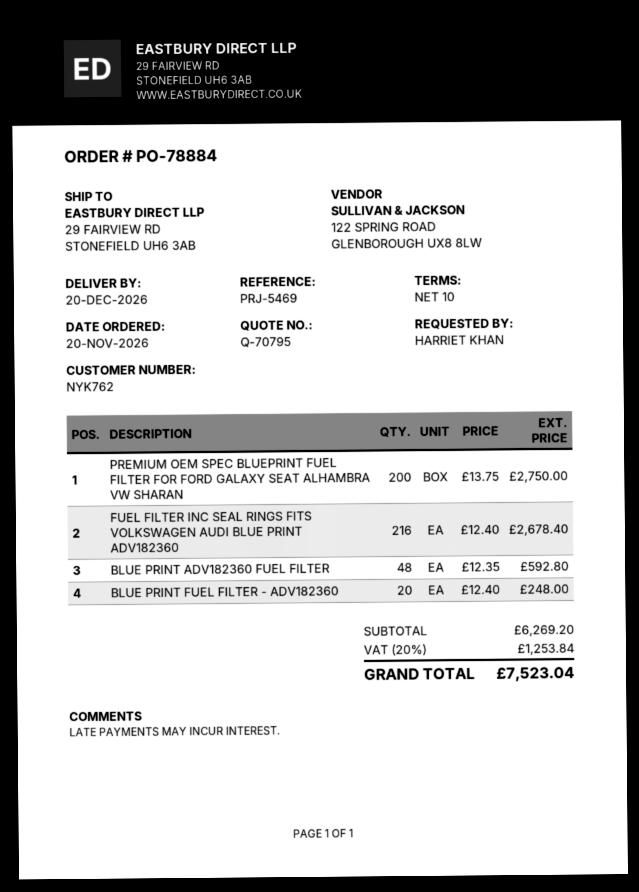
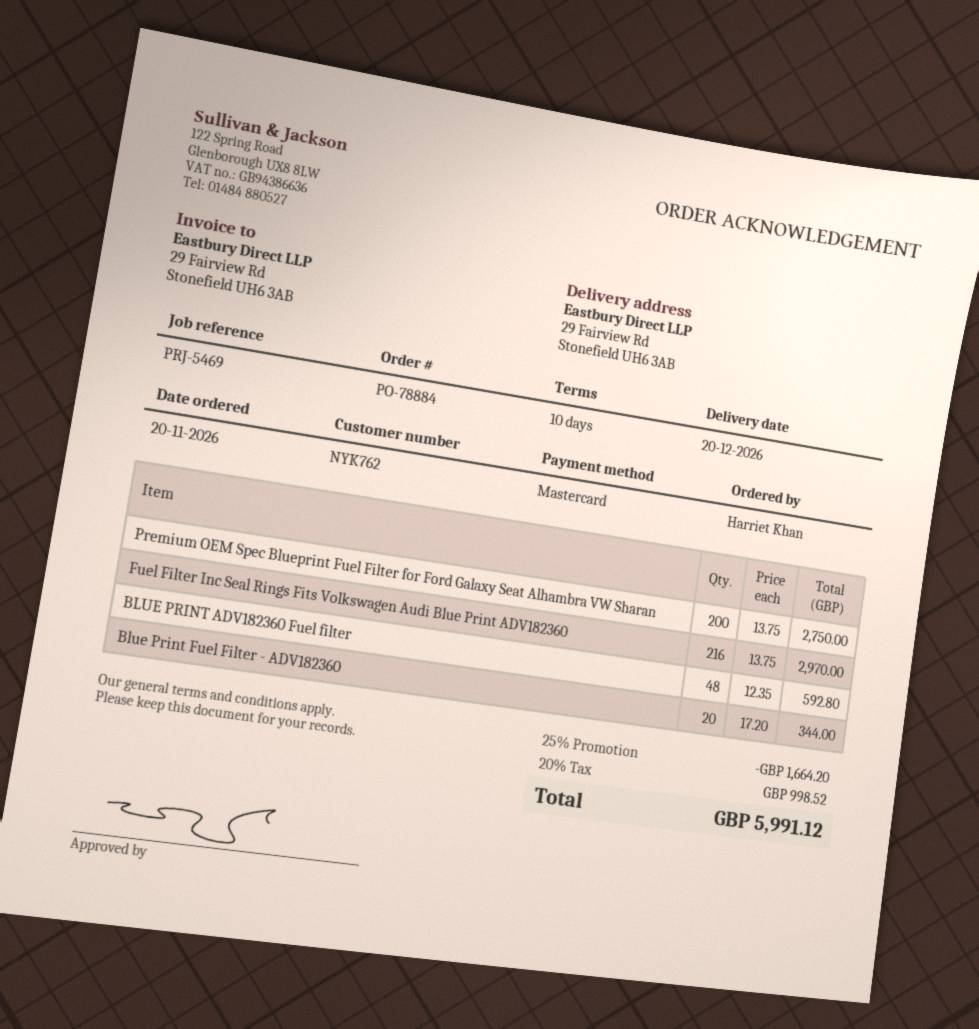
FUEL FILTER INC SEAL RINGS FITS VOLKSWAGEN AUDI BLUE PRINT ADV182360: 216 x 12.40 = 2678.40 -> 216 x 13.75 = 2970.00
BLUE PRINT FUEL FILTER - ADV182360: 20 x 12.40 = 248.00 -> 20 x 17.20 = 344.00
discount: none -> 25% = 1664.20
tax: 20% = 1253.84 -> 20% = 998.52
total: 7523.04 -> 5991.12

